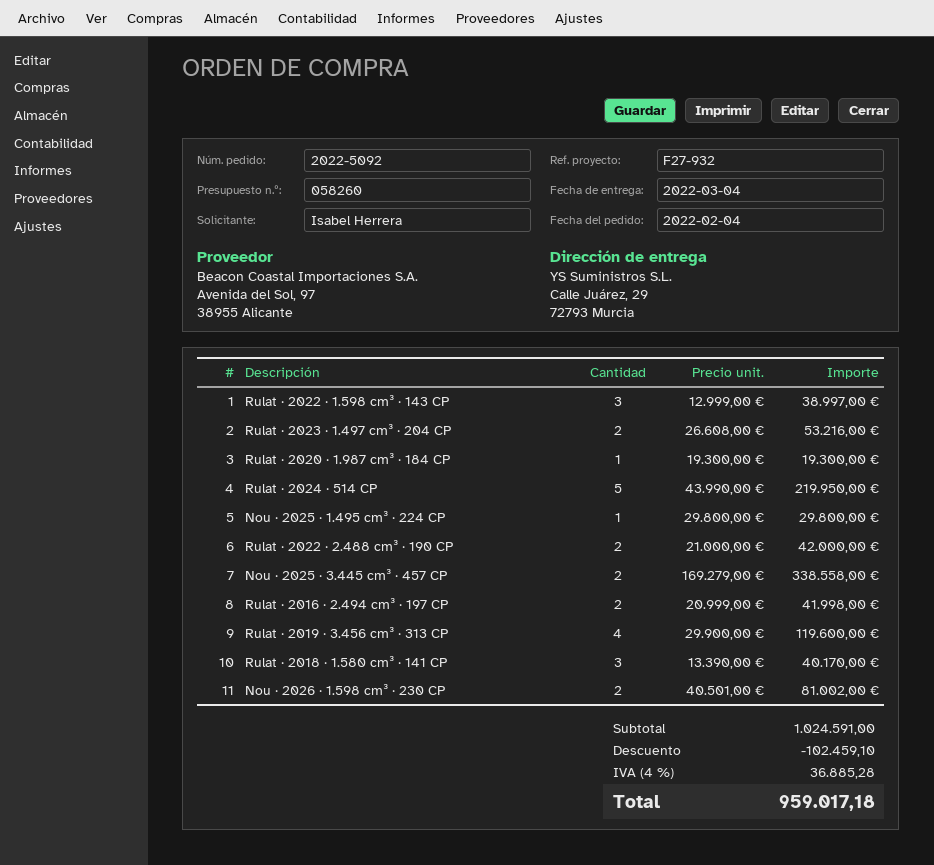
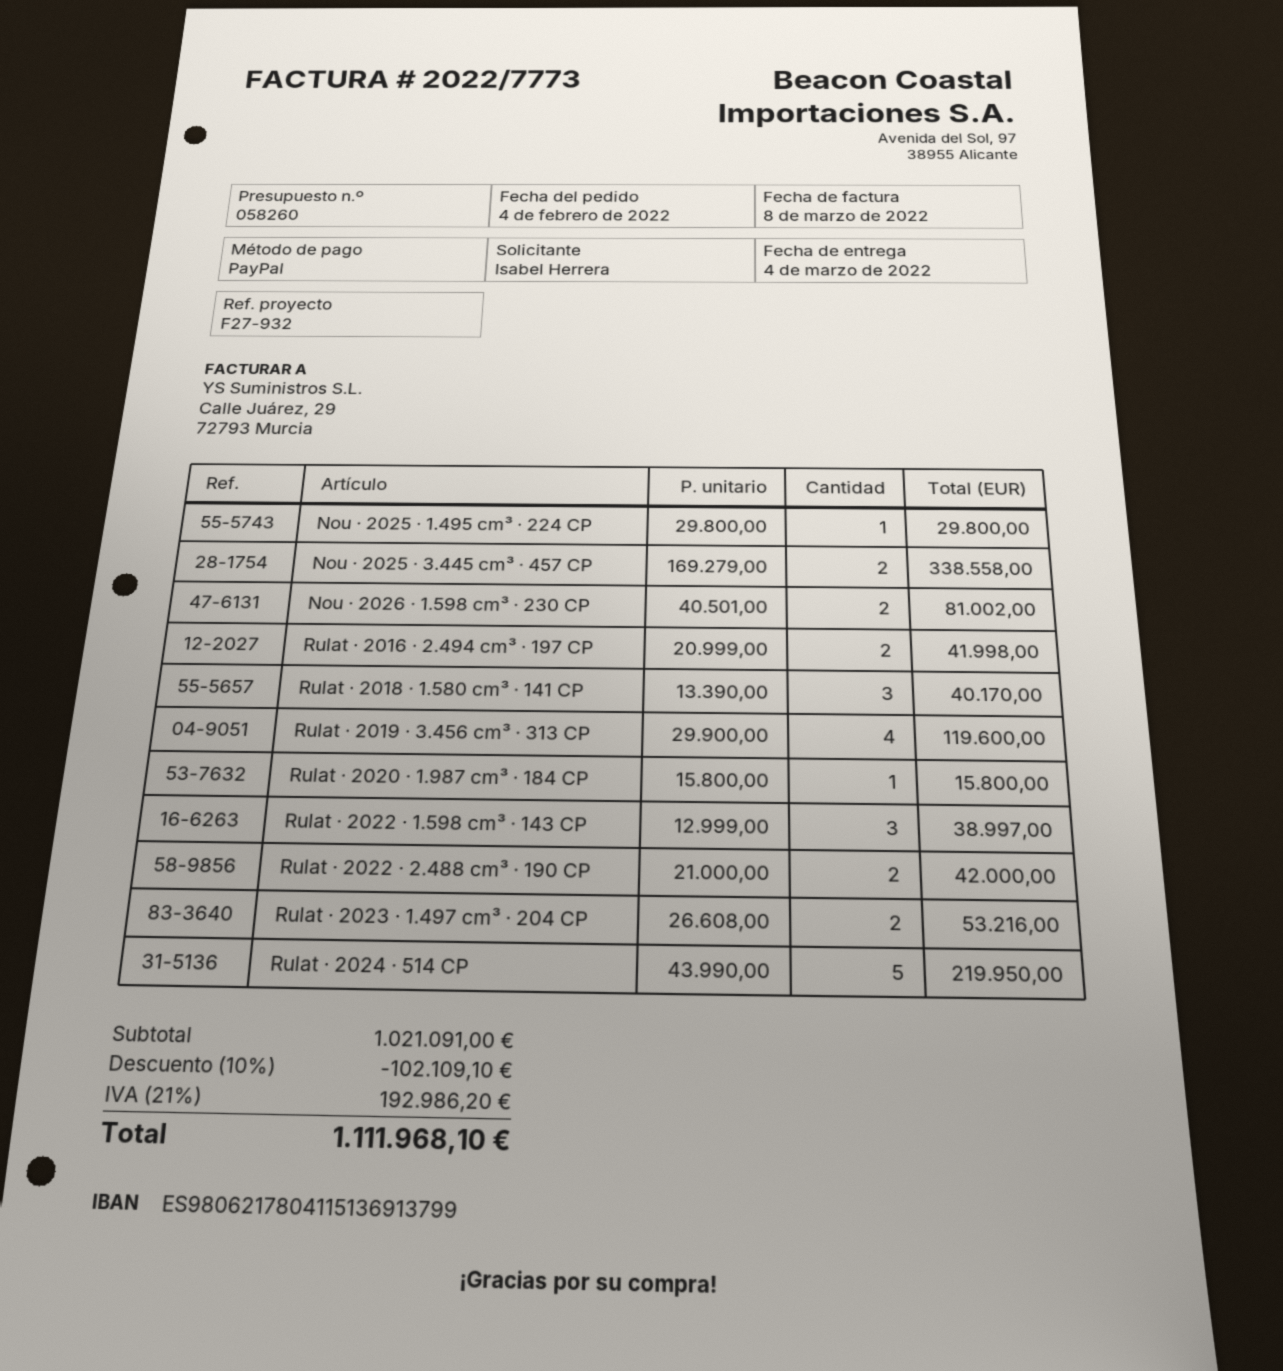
Rulat · 2020 · 1.987 cm³ · 184 CP: 1 x 19300.00 = 19300.00 -> 1 x 15800.00 = 15800.00
subtotal: 1024591.00 -> 1021091.00
discount: 102459.10 -> 102109.10
tax: 4% = 36885.28 -> 21% = 192986.20
total: 959017.18 -> 1111968.10

